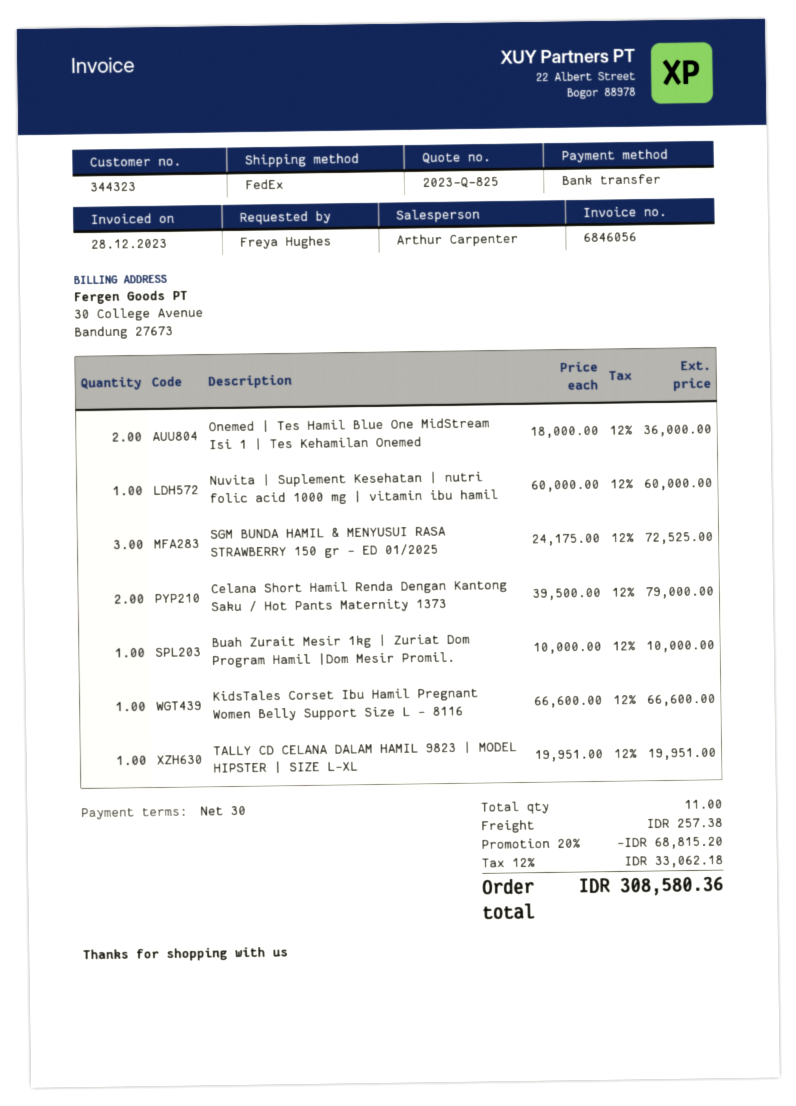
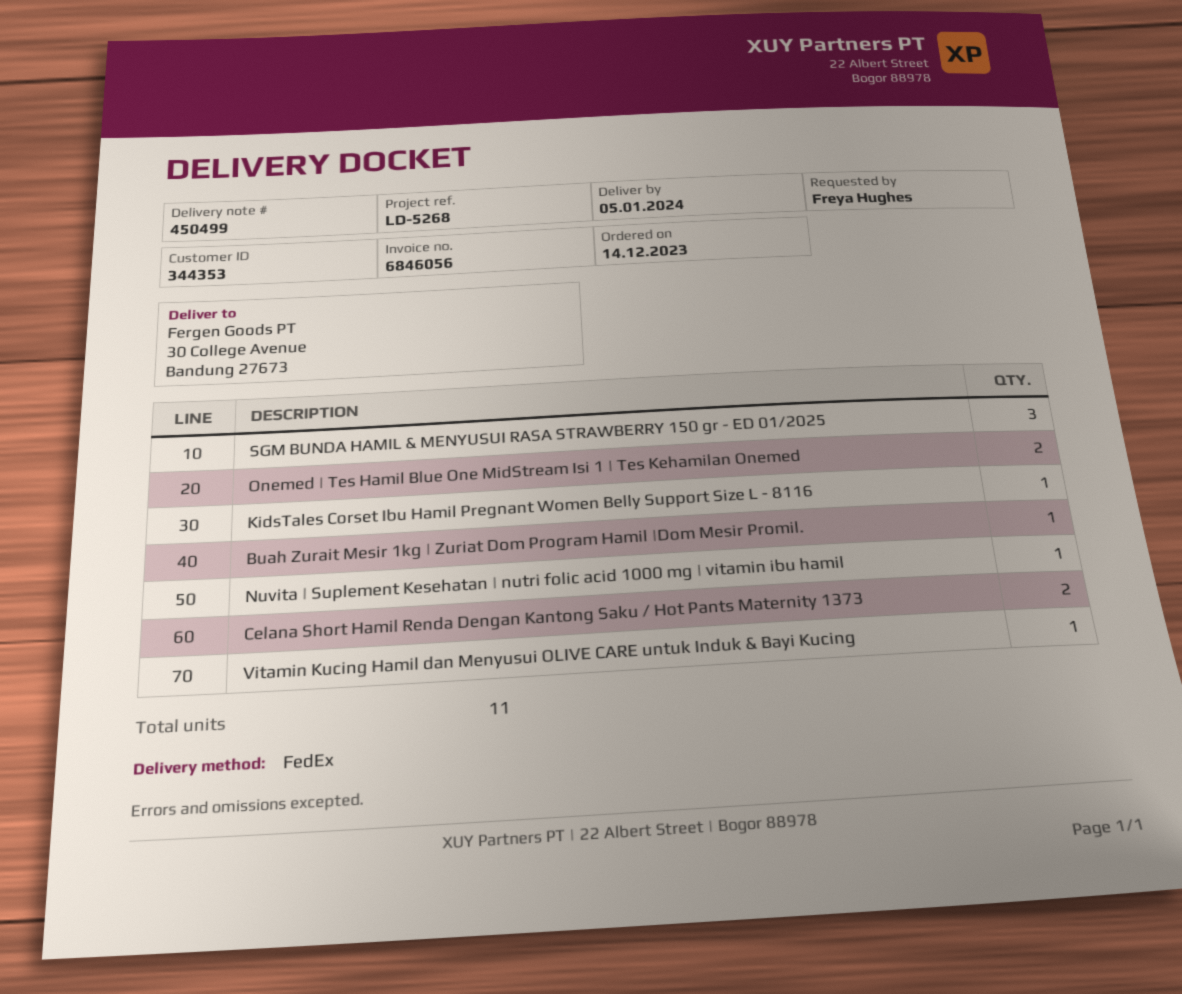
customer number: 344323 -> 344353
TALLY CD CELANA DALAM HAMIL 9823 | MODEL HIPSTER | SIZE L-XL: 1 -> none
Vitamin Kucing Hamil dan Menyusui OLIVE CARE untuk Induk & Bayi Kucing: none -> 1

